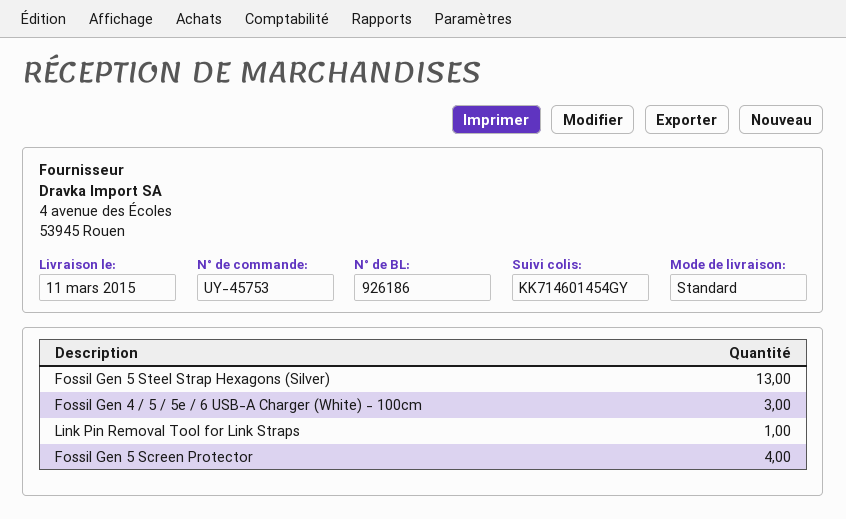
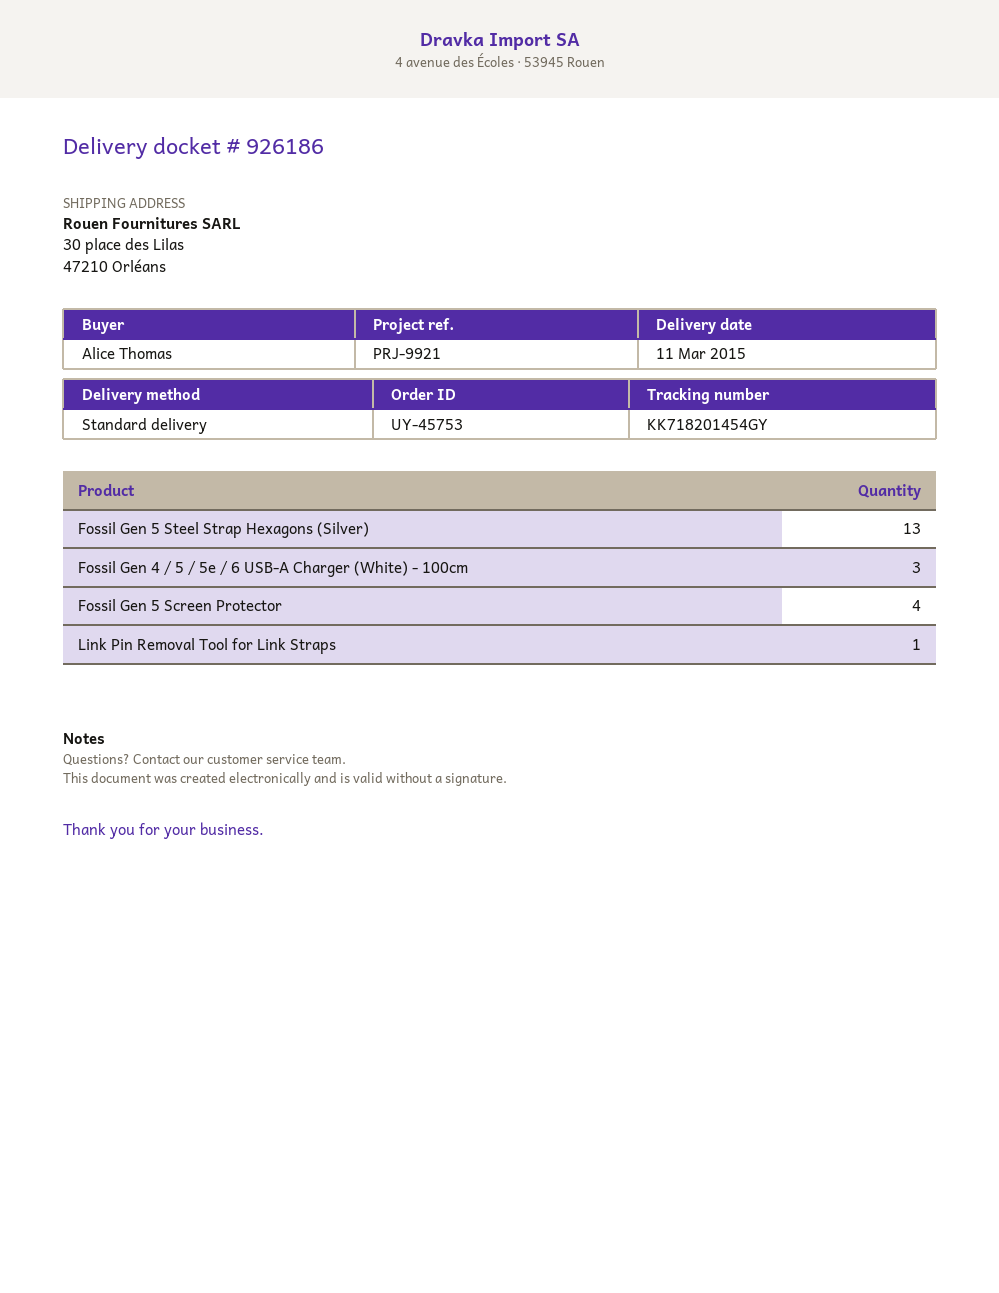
tracking number: KK714601454GY -> KK718201454GY

